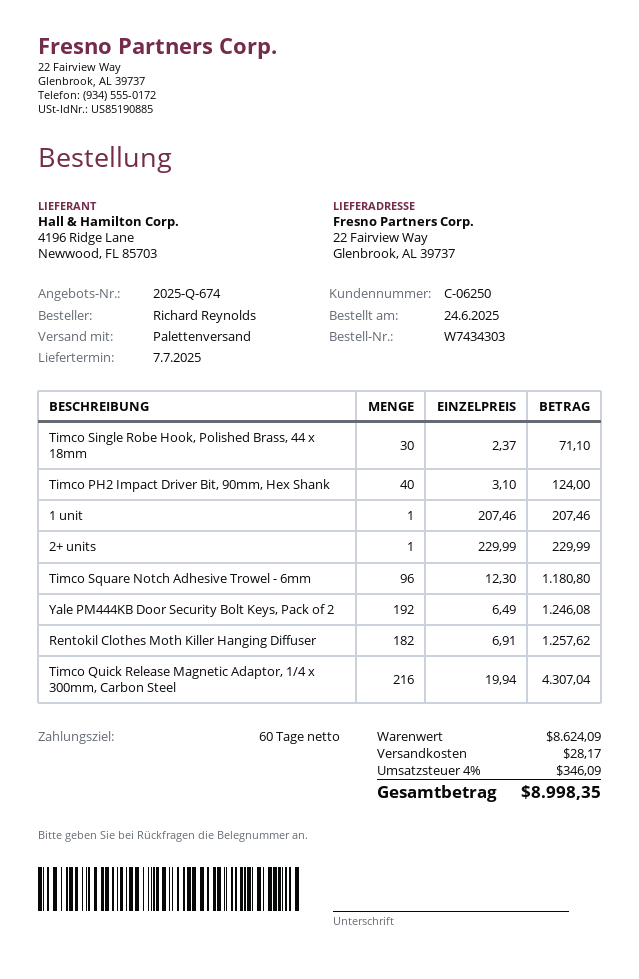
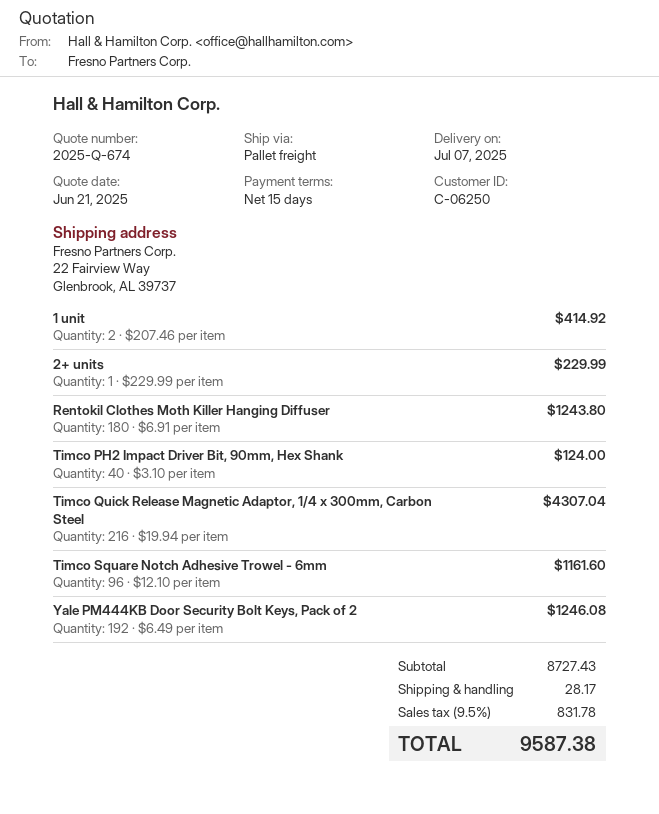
payment terms: 60 days -> 15 days
Timco Single Robe Hook, Polished Brass, 44 x 18mm: 30 x 2.37 = 71.10 -> none
1 unit: 1 x 207.46 = 207.46 -> 2 x 207.46 = 414.92
Timco Square Notch Adhesive Trowel - 6mm: 96 x 12.30 = 1180.80 -> 96 x 12.10 = 1161.60
Rentokil Clothes Moth Killer Hanging Diffuser: 182 x 6.91 = 1257.62 -> 180 x 6.91 = 1243.80
subtotal: 8624.09 -> 8727.43
tax: 4% = 346.09 -> 9.5% = 831.78
total: 8998.35 -> 9587.38

